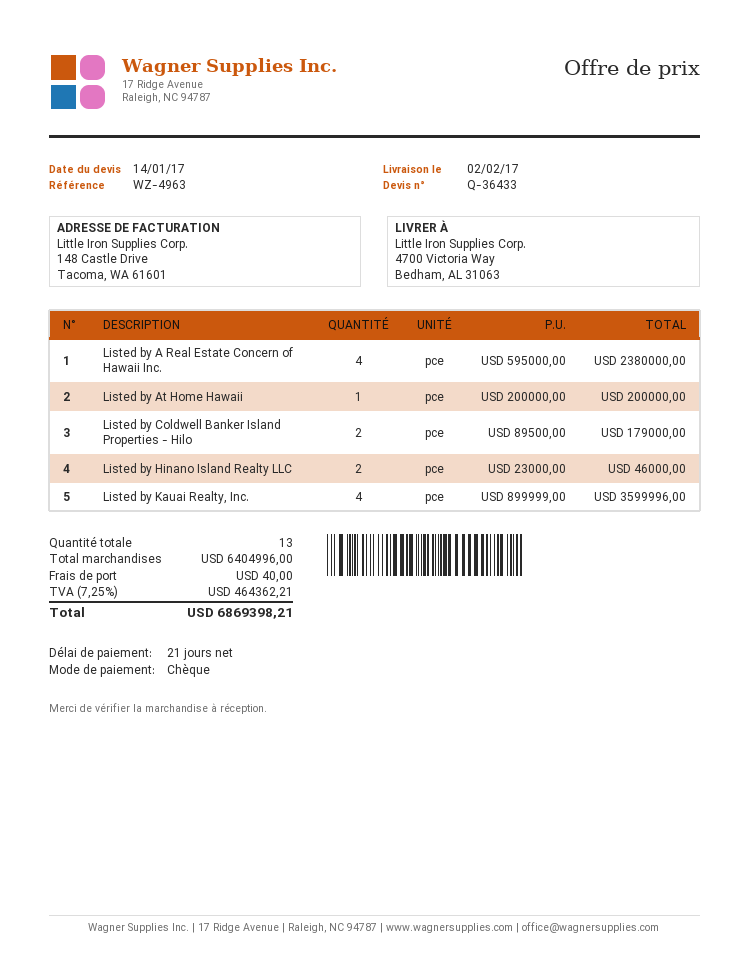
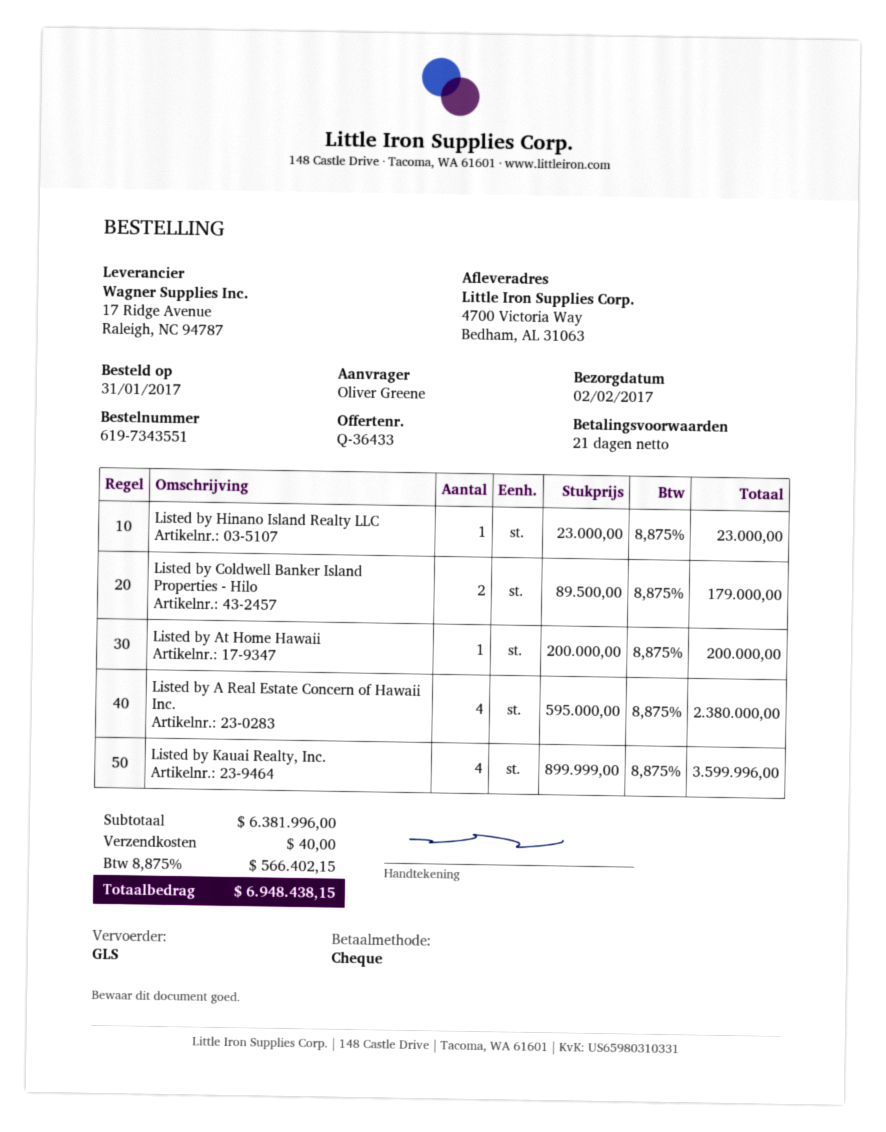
Listed by Hinano Island Realty LLC: 2 x 23000.00 = 46000.00 -> 1 x 23000.00 = 23000.00
subtotal: 6404996.00 -> 6381996.00
tax: 7.25% = 464362.21 -> 8.875% = 566402.15
total: 6869398.21 -> 6948438.15

